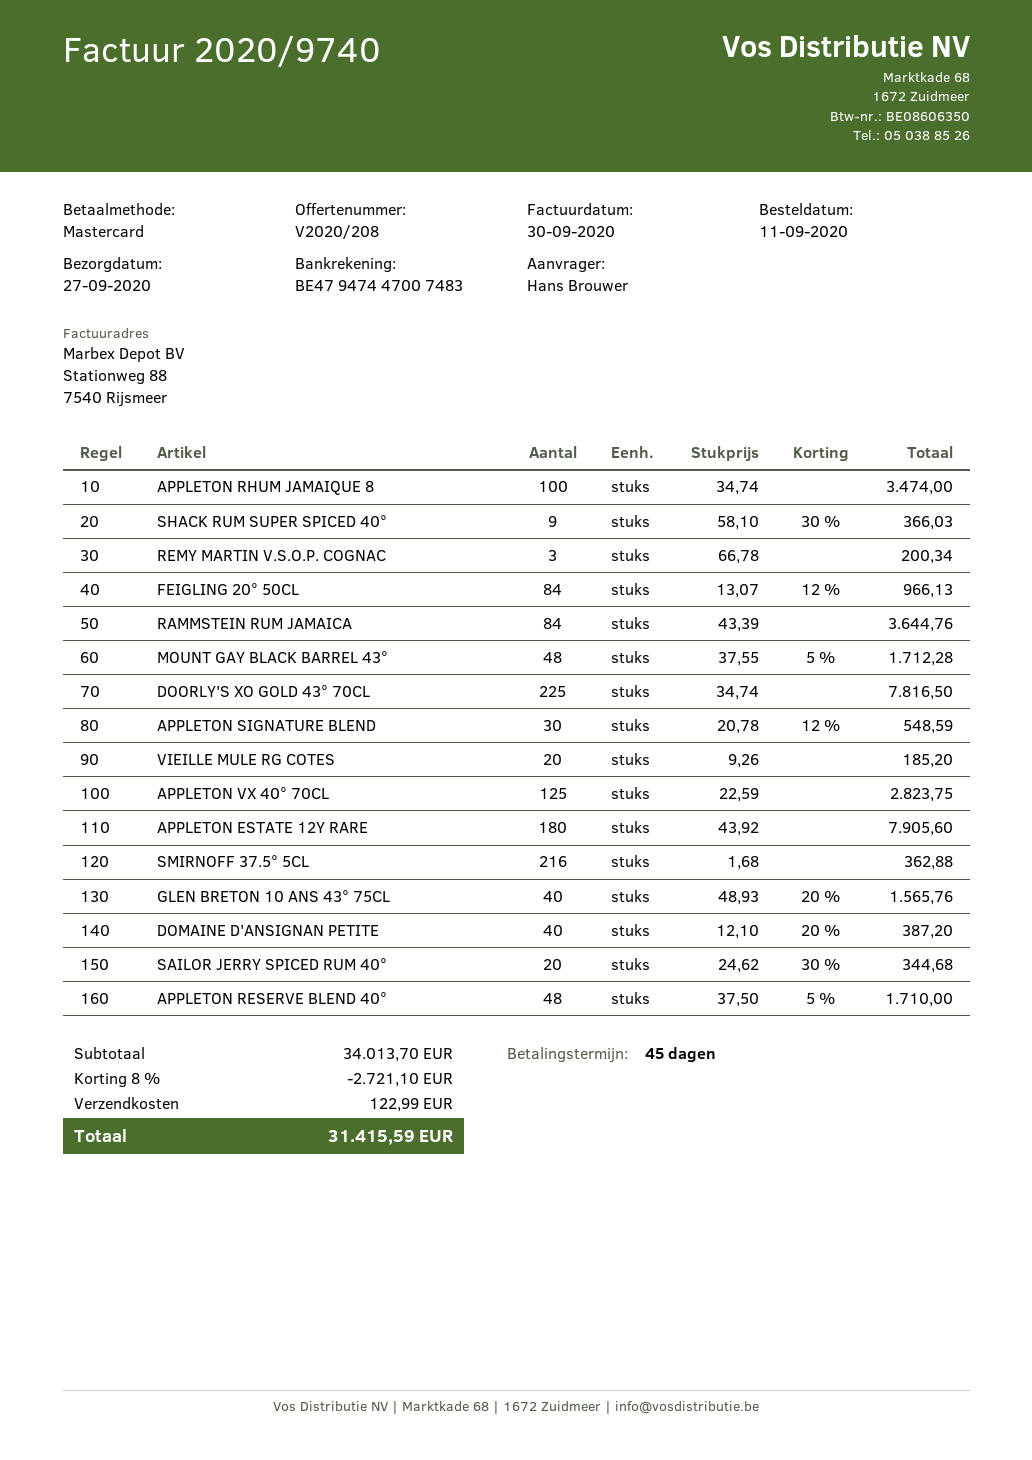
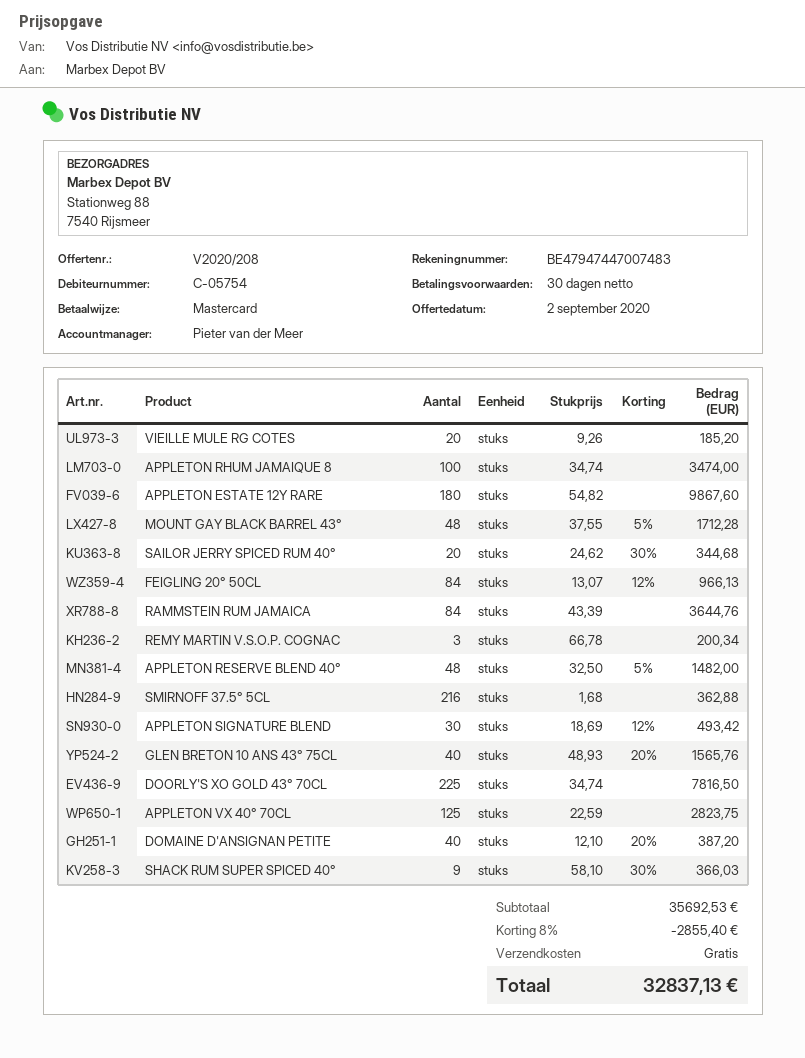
payment terms: 45 days -> 30 days
APPLETON SIGNATURE BLEND: 30 x 20.78 - 12% = 548.59 -> 30 x 18.69 - 12% = 493.42
APPLETON ESTATE 12Y RARE: 180 x 43.92 = 7905.60 -> 180 x 54.82 = 9867.60
APPLETON RESERVE BLEND 40°: 48 x 37.50 - 5% = 1710.00 -> 48 x 32.50 - 5% = 1482.00
subtotal: 34013.70 -> 35692.53
discount: 8% = 2721.10 -> 8% = 2855.40
shipping: 122.99 -> 0.00
total: 31415.59 -> 32837.13

